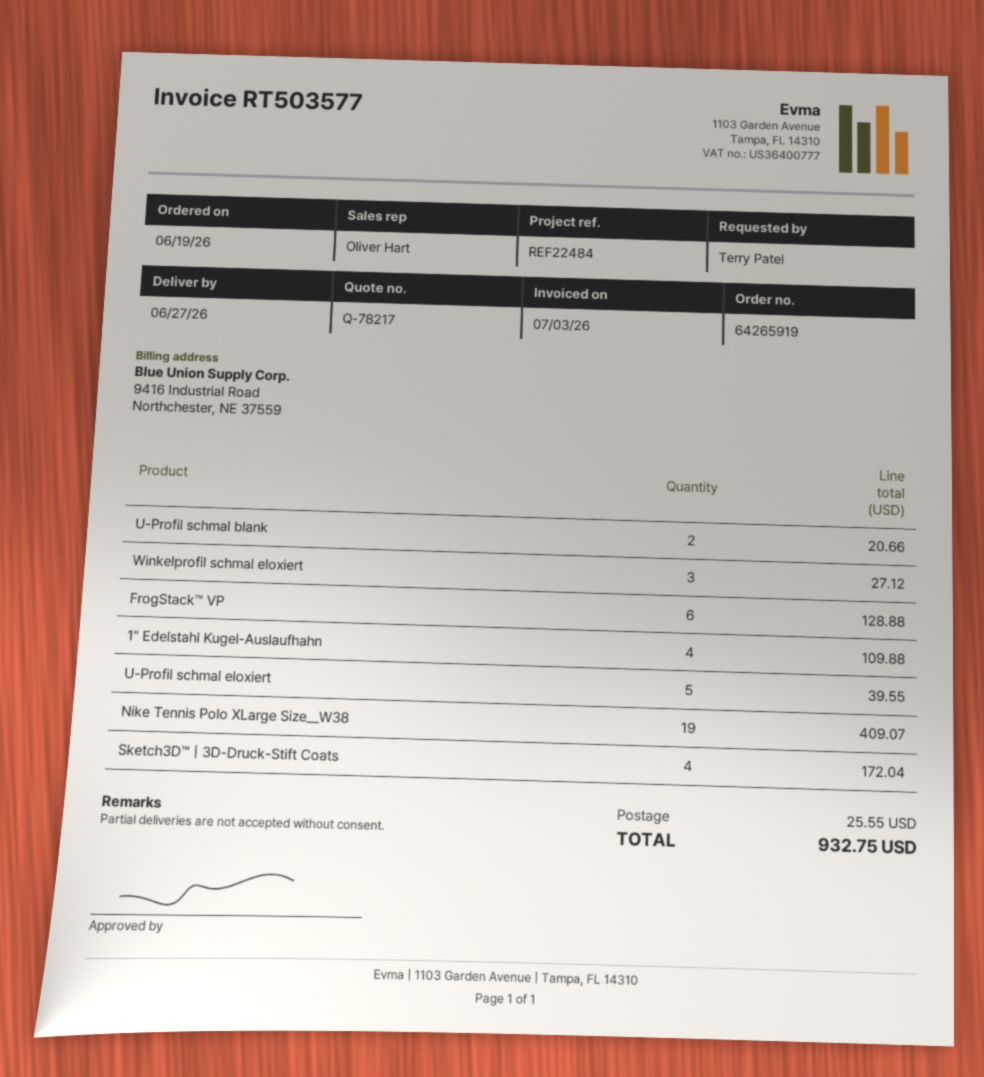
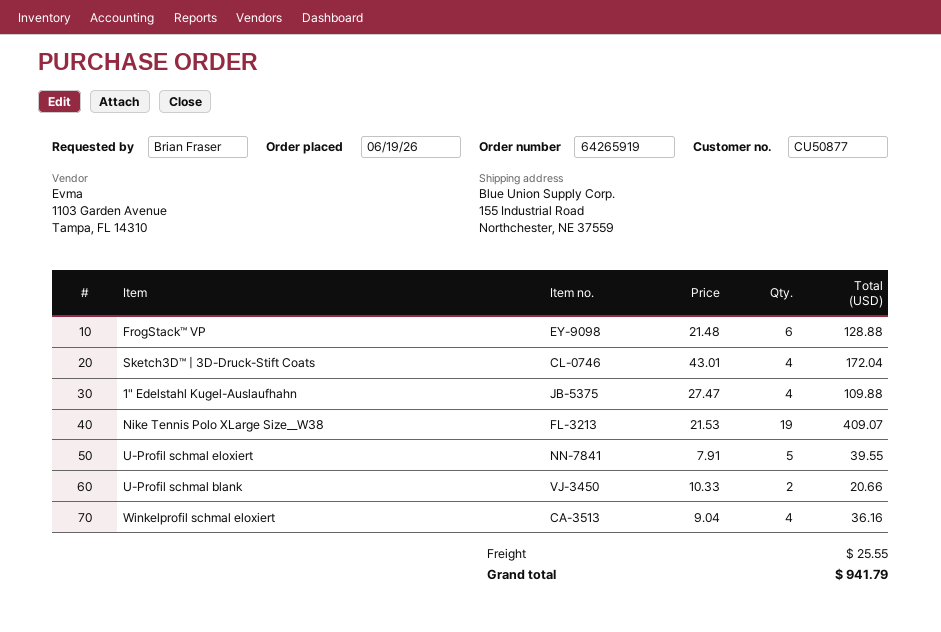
ordered by: Terry Patel -> Brian Fraser
Winkelprofil schmal eloxiert: 3 for 27.12 -> 4 for 36.16
total: 932.75 -> 941.79

